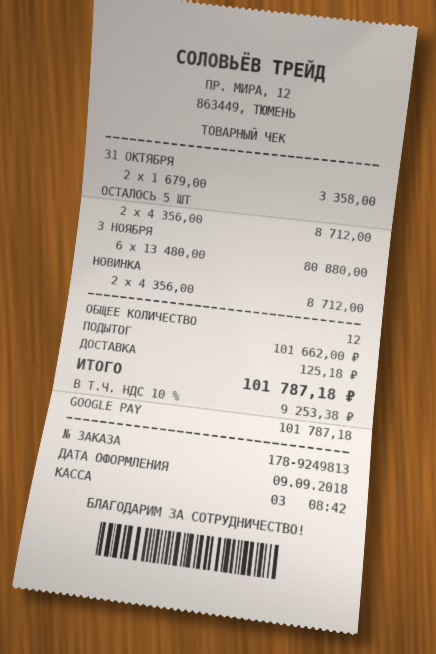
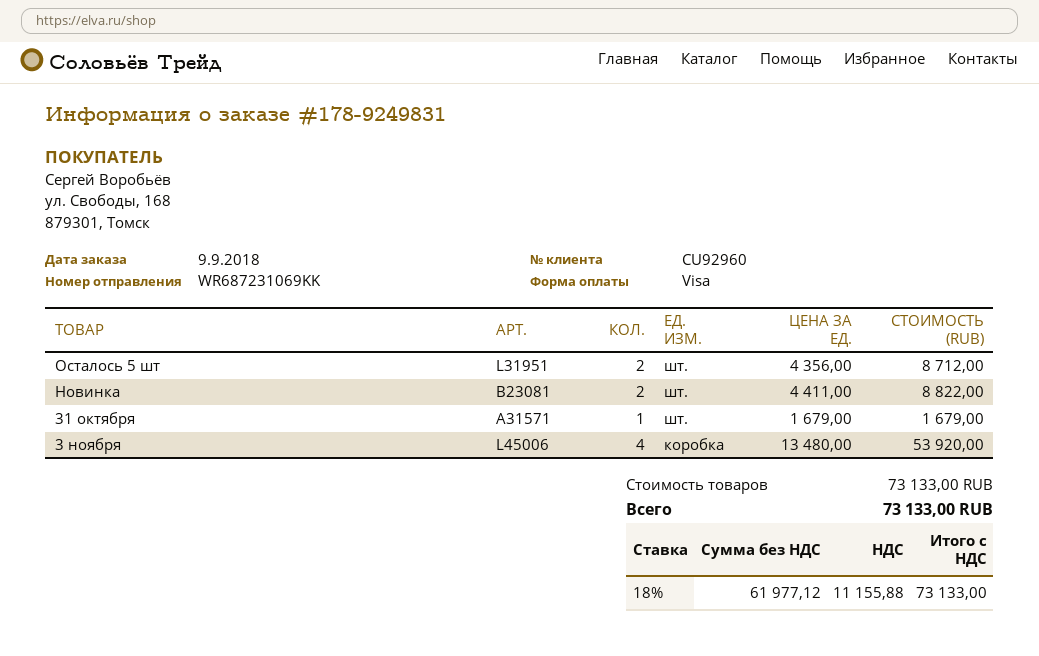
order number: 178-9249813 -> 178-9249831
payment method: Google Pay -> Visa
31 ОКТЯБРЯ: 2 x 1679.00 = 3358.00 -> 1 x 1679.00 = 1679.00
3 НОЯБРЯ: 6 x 13480.00 = 80880.00 -> 4 x 13480.00 = 53920.00
НОВИНКА: 2 x 4356.00 = 8712.00 -> 2 x 4411.00 = 8822.00
subtotal: 101662.00 -> 73133.00
shipping: 125.18 -> none
tax: 10% = 9253.38 -> 18% = 11155.88
total: 101787.18 -> 73133.00

